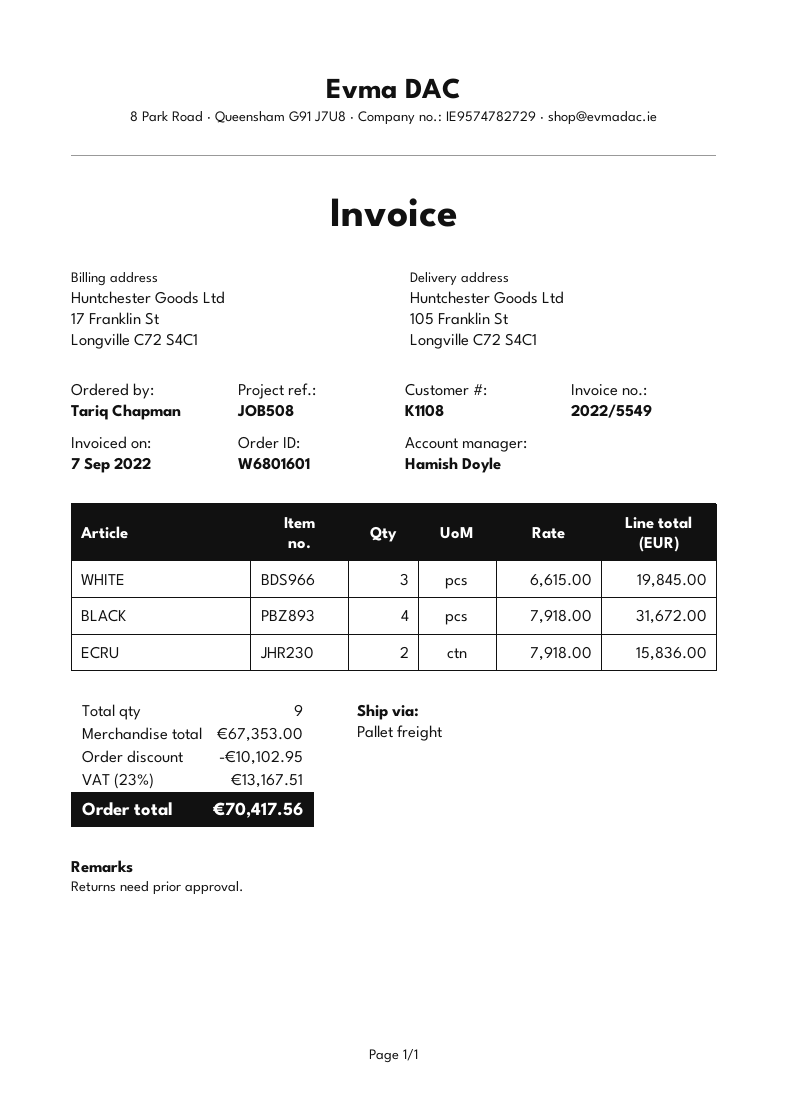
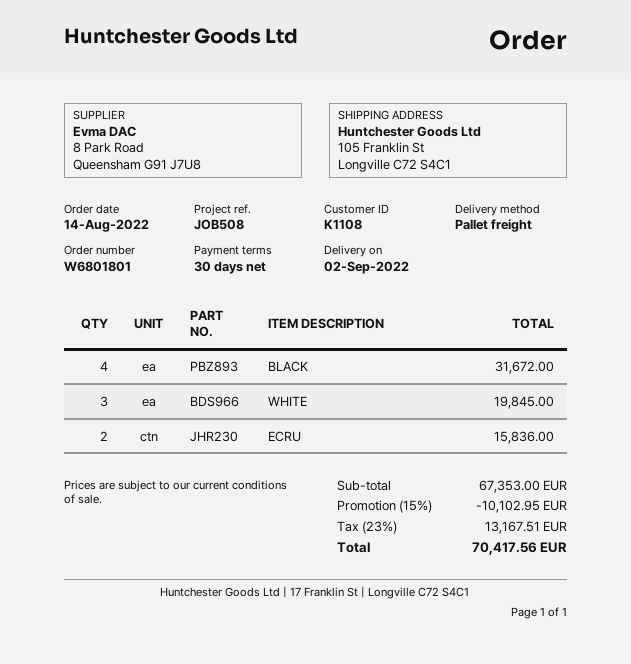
order number: W6801601 -> W6801801

